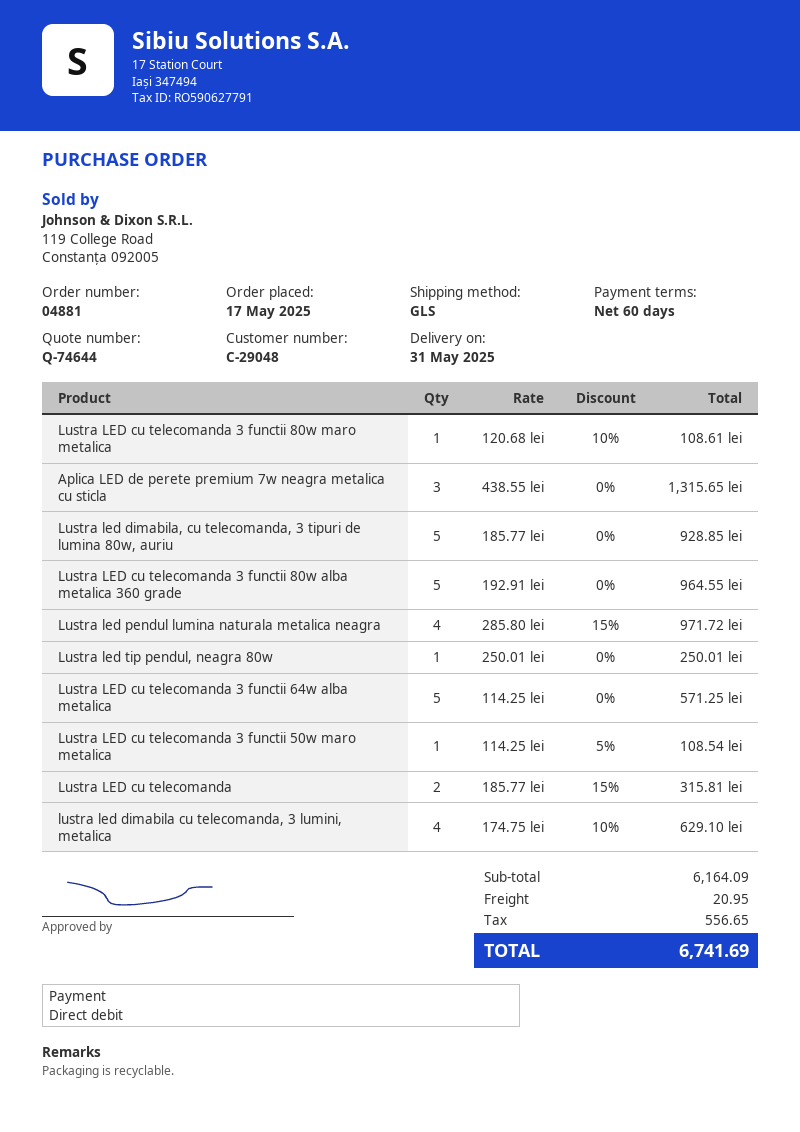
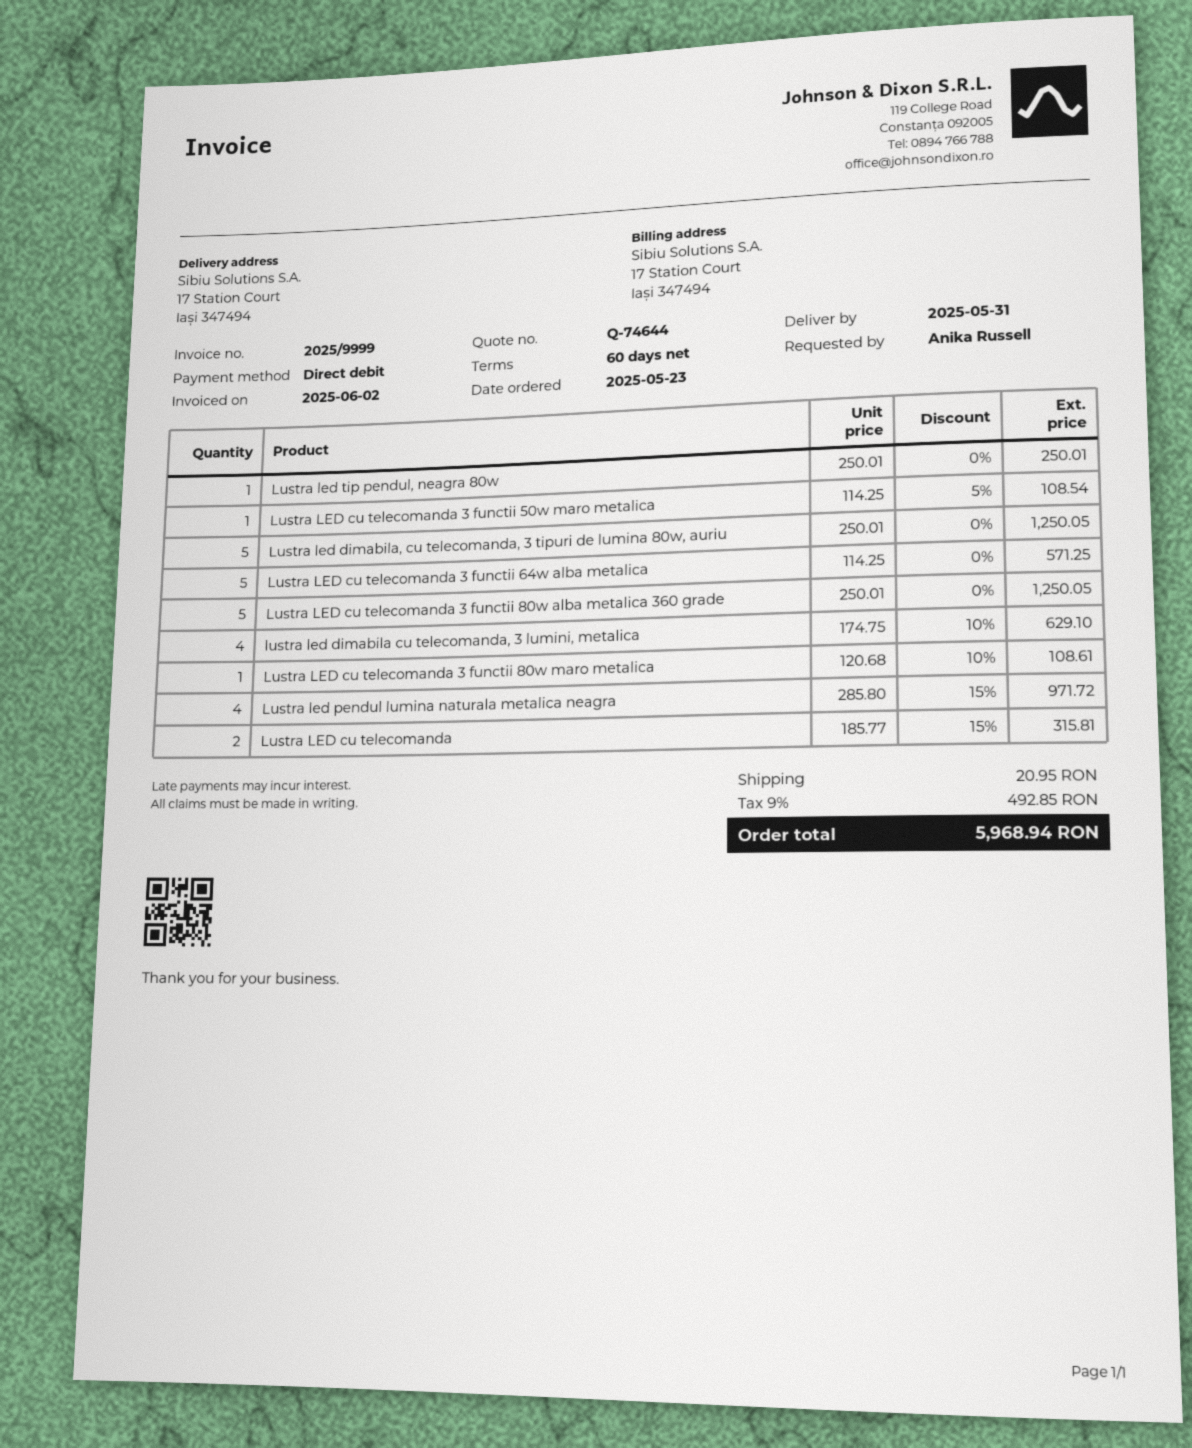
order date: 2025-05-17 -> 2025-05-23
Aplica LED de perete premium 7w neagra metalica cu sticla: 3 x 438.55 = 1315.65 -> none
Lustra led dimabila, cu telecomanda, 3 tipuri de lumina 80w, auriu: 5 x 185.77 = 928.85 -> 5 x 250.01 = 1250.05
Lustra LED cu telecomanda 3 functii 80w alba metalica 360 grade: 5 x 192.91 = 964.55 -> 5 x 250.01 = 1250.05
tax: 556.65 -> 492.85
total: 6741.69 -> 5968.94

